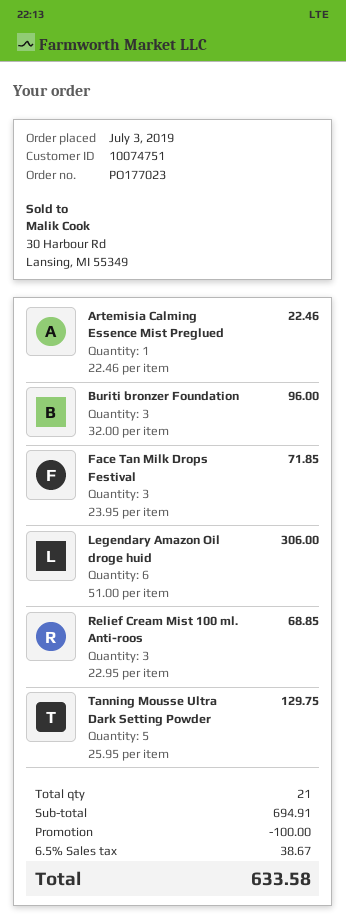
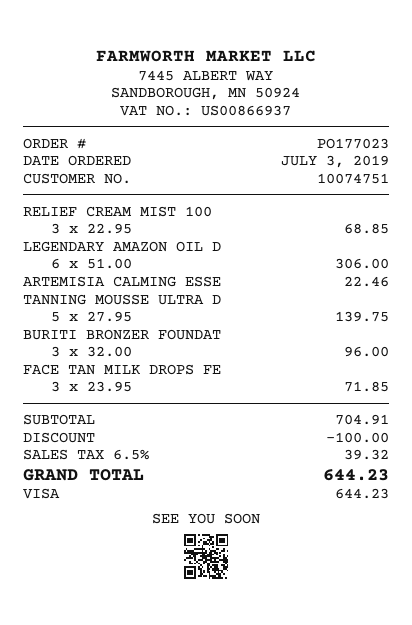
Tanning Mousse Ultra Dark Setting Powder: 5 x 25.95 = 129.75 -> 5 x 27.95 = 139.75
subtotal: 694.91 -> 704.91
tax: 6.5% = 38.67 -> 6.5% = 39.32
total: 633.58 -> 644.23

